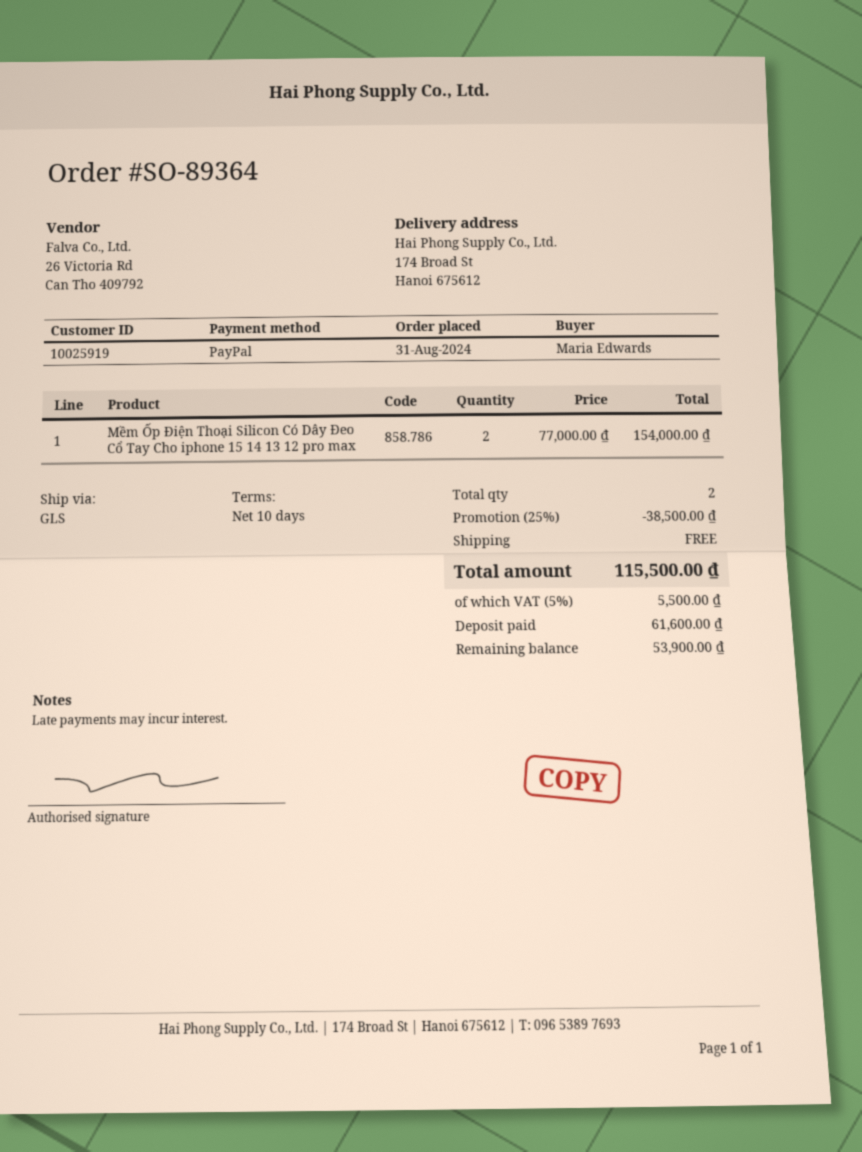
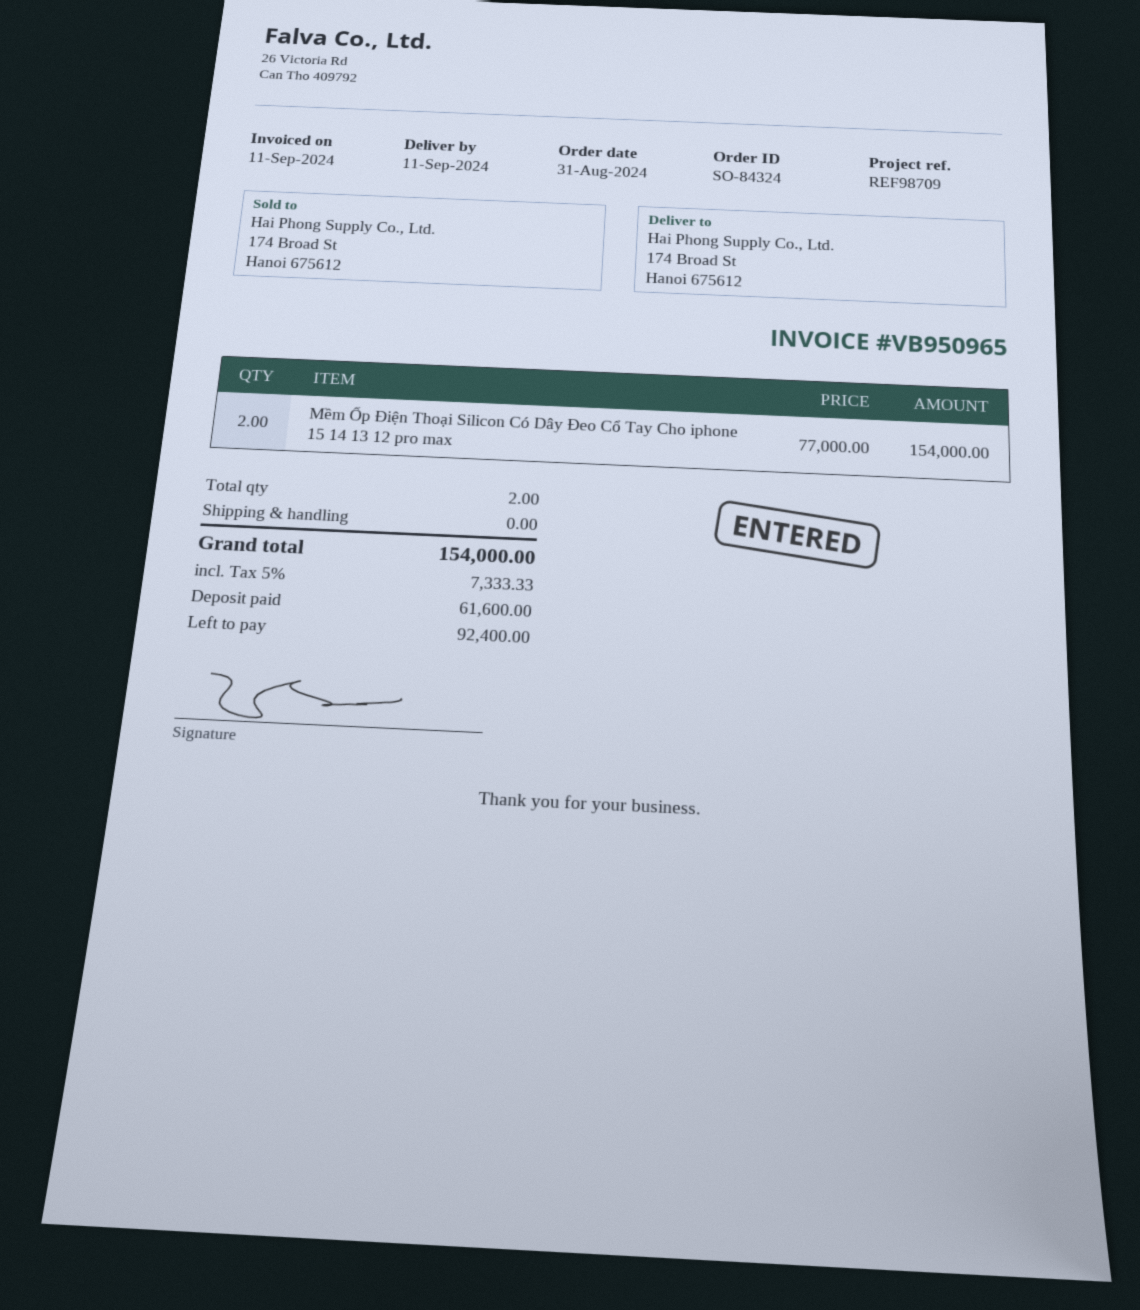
order number: SO-89364 -> SO-84324
discount: 25% = 38500.00 -> none
tax: 5% = 5500.00 -> 5% = 7333.33
total: 115500.00 -> 154000.00
balance: 53900.00 -> 92400.00

